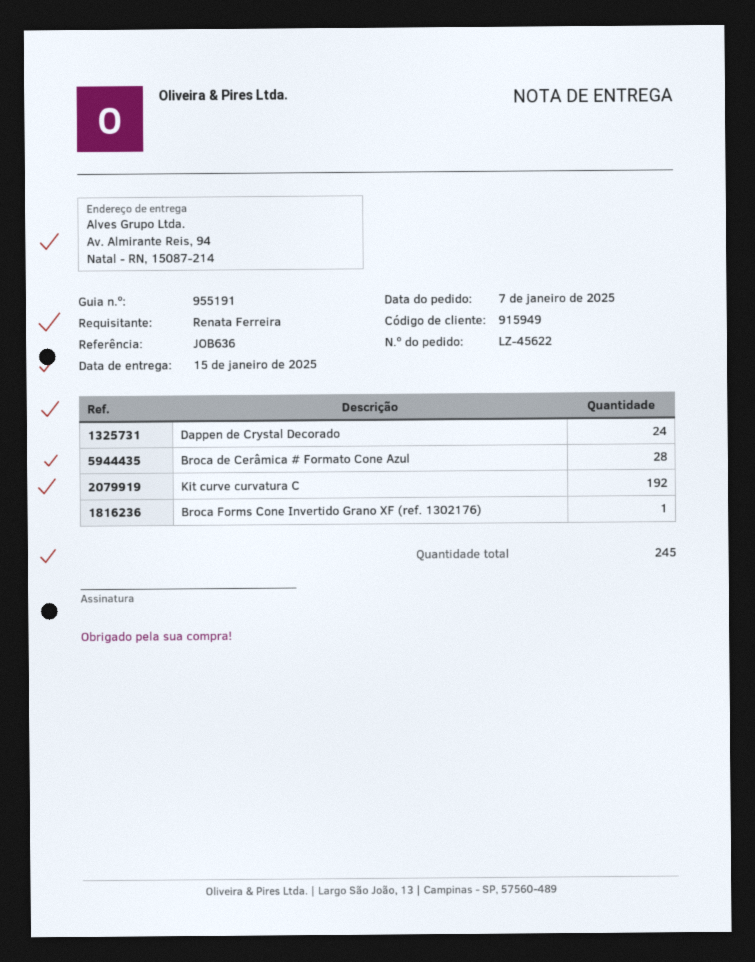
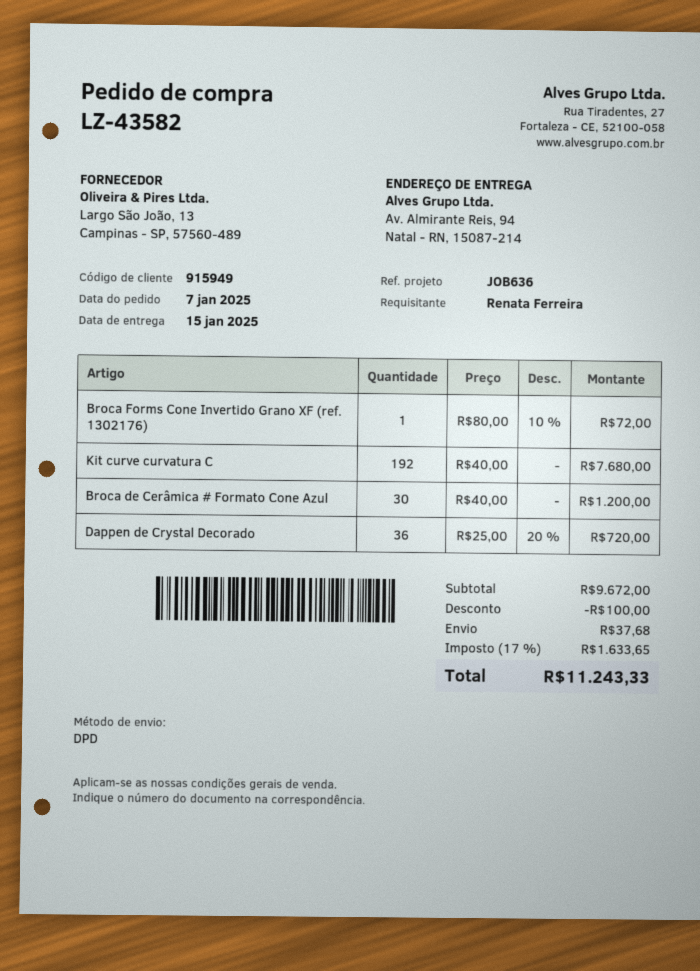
order number: LZ-45622 -> LZ-43582
Dappen de Crystal Decorado: 24 -> 36
Broca de Cerâmica # Formato Cone Azul: 28 -> 30

